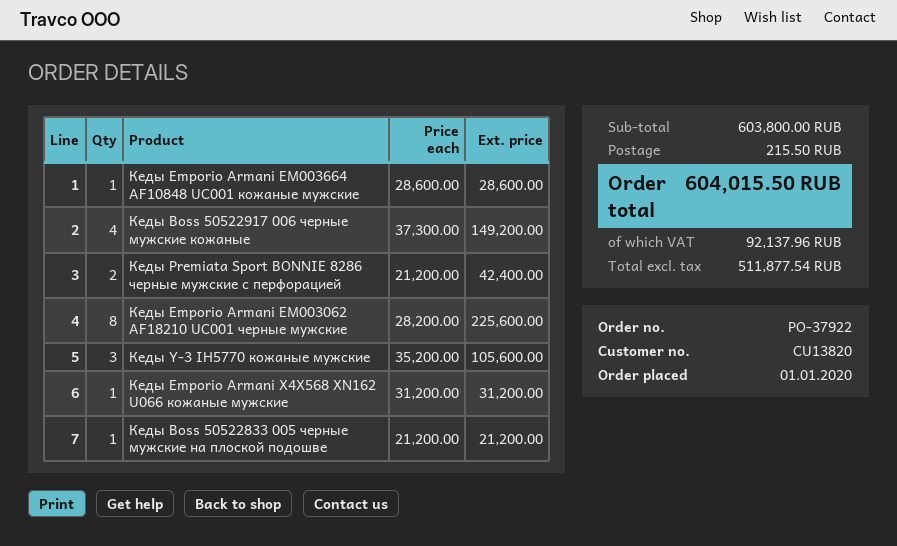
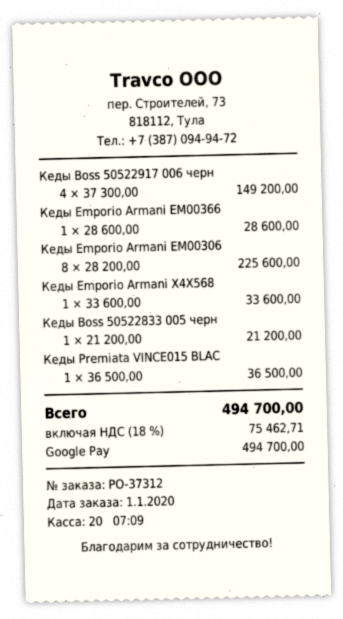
order number: PO-37922 -> PO-37312
Кеды Premiata Sport BONNIE 8286 черные мужские с перфорацией: 2 x 21200.00 = 42400.00 -> none
Кеды Y-3 IH5770 кожаные мужские: 3 x 35200.00 = 105600.00 -> none
Кеды Emporio Armani X4X568 XN162 U066 кожаные мужские: 1 x 31200.00 = 31200.00 -> 1 x 33600.00 = 33600.00
Кеды Premiata VINCE015 BLAC: none -> 1 x 36500.00 = 36500.00
shipping: 215.50 -> none
tax: 92137.96 -> 75462.71
total: 604015.50 -> 494700.00

